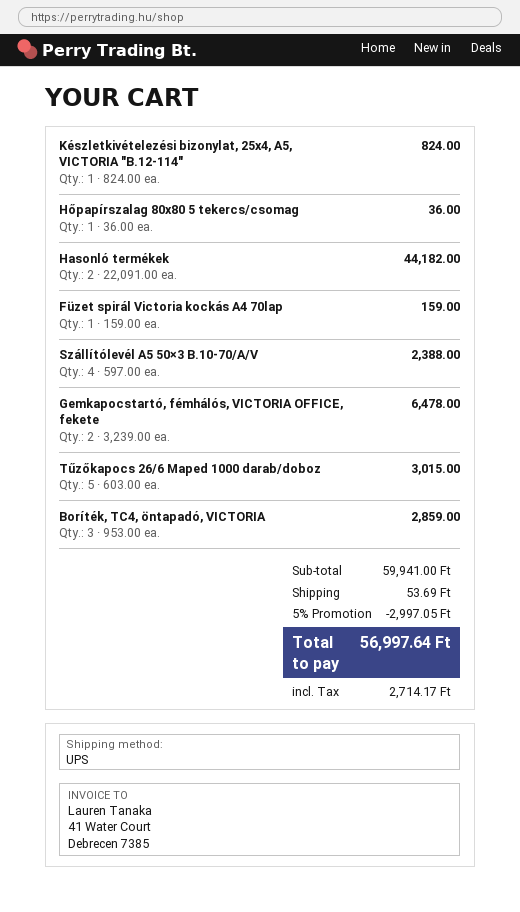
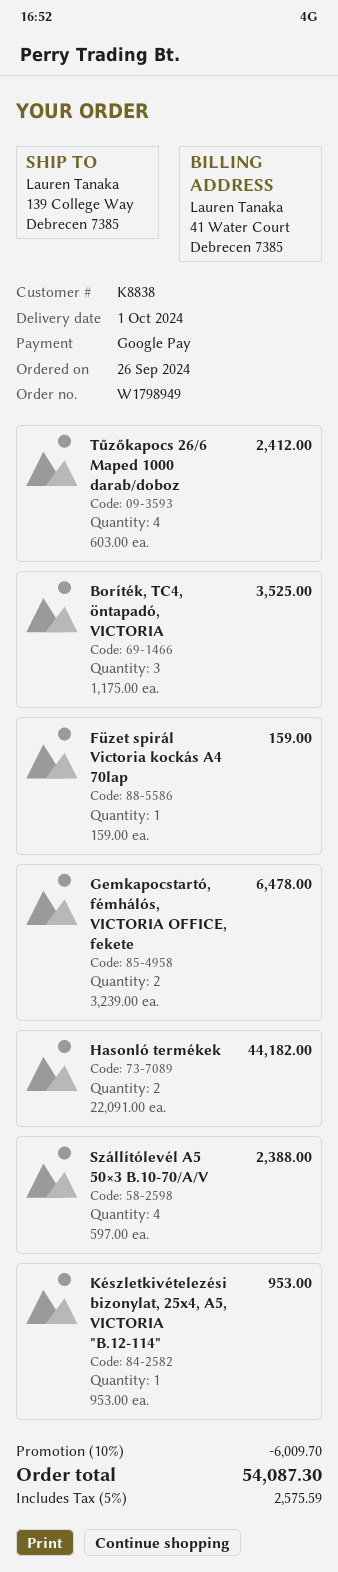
Készletkivételezési bizonylat, 25x4, A5, VICTORIA "B.12-114": 1 x 824.00 = 824.00 -> 1 x 953.00 = 953.00
Hőpapírszalag 80x80 5 tekercs/csomag: 1 x 36.00 = 36.00 -> none
Tűzőkapocs 26/6 Maped 1000 darab/doboz: 5 x 603.00 = 3015.00 -> 4 x 603.00 = 2412.00
Boríték, TC4, öntapadó, VICTORIA: 3 x 953.00 = 2859.00 -> 3 x 1175.00 = 3525.00
discount: 5% = 2997.05 -> 10% = 6009.70
shipping: 53.69 -> none
tax: 2714.17 -> 2575.59
total: 56997.64 -> 54087.30

